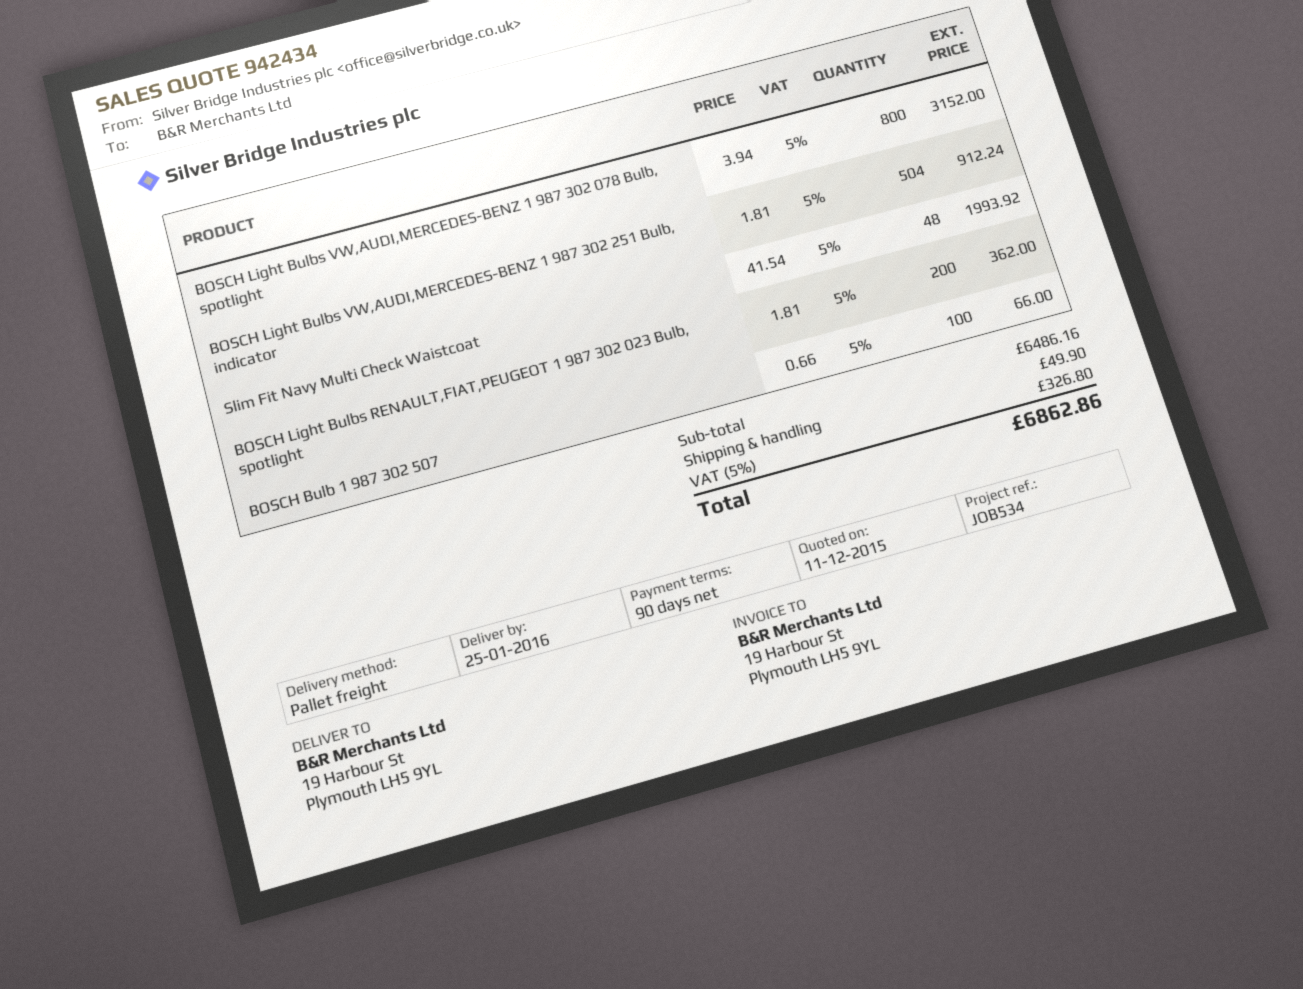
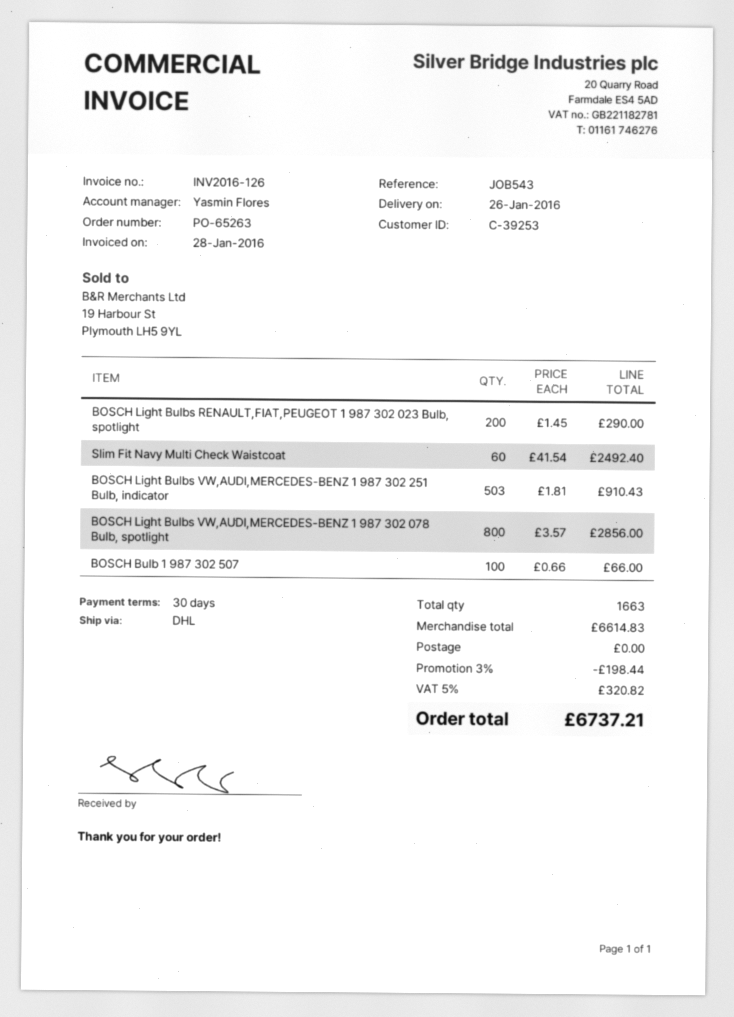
delivery date: 2016-01-25 -> 2016-01-26
payment terms: 90 days -> 30 days
reference: JOB534 -> JOB543
shipping method: pallet freight -> DHL
BOSCH Light Bulbs VW,AUDI,MERCEDES-BENZ 1 987 302 078 Bulb, spotlight: 800 x 3.94 = 3152.00 -> 800 x 3.57 = 2856.00
BOSCH Light Bulbs VW,AUDI,MERCEDES-BENZ 1 987 302 251 Bulb, indicator: 504 x 1.81 = 912.24 -> 503 x 1.81 = 910.43
Slim Fit Navy Multi Check Waistcoat: 48 x 41.54 = 1993.92 -> 60 x 41.54 = 2492.40
BOSCH Light Bulbs RENAULT,FIAT,PEUGEOT 1 987 302 023 Bulb, spotlight: 200 x 1.81 = 362.00 -> 200 x 1.45 = 290.00
subtotal: 6486.16 -> 6614.83
discount: none -> 3% = 198.44
shipping: 49.90 -> 0.00
tax: 5% = 326.80 -> 5% = 320.82
total: 6862.86 -> 6737.21

